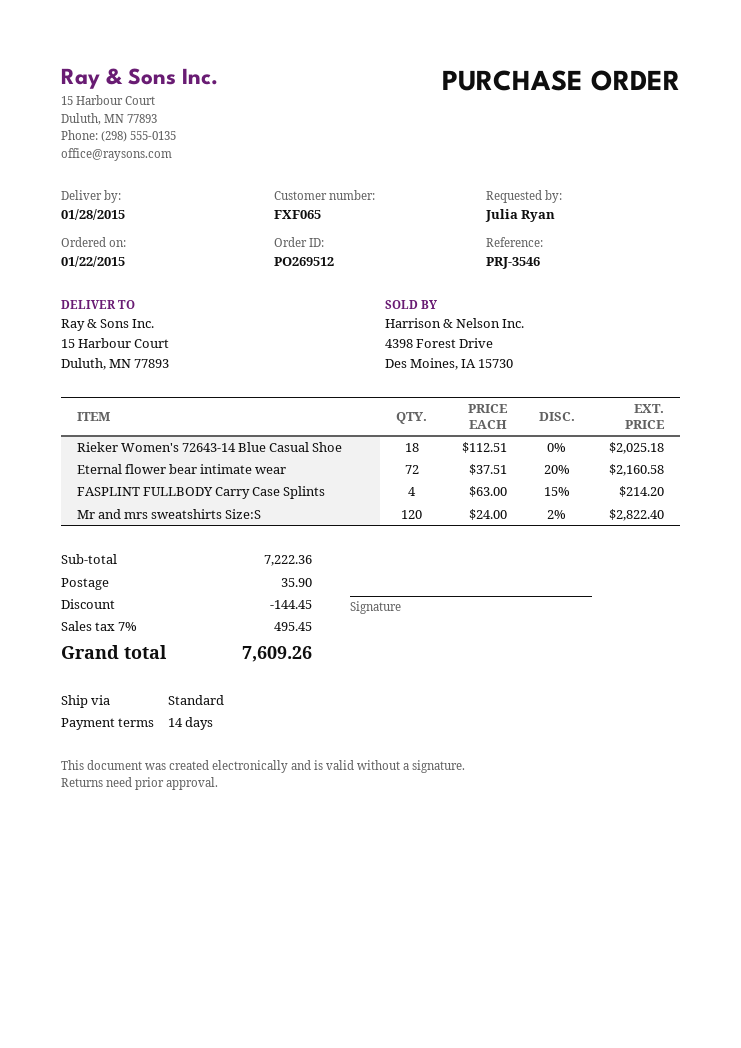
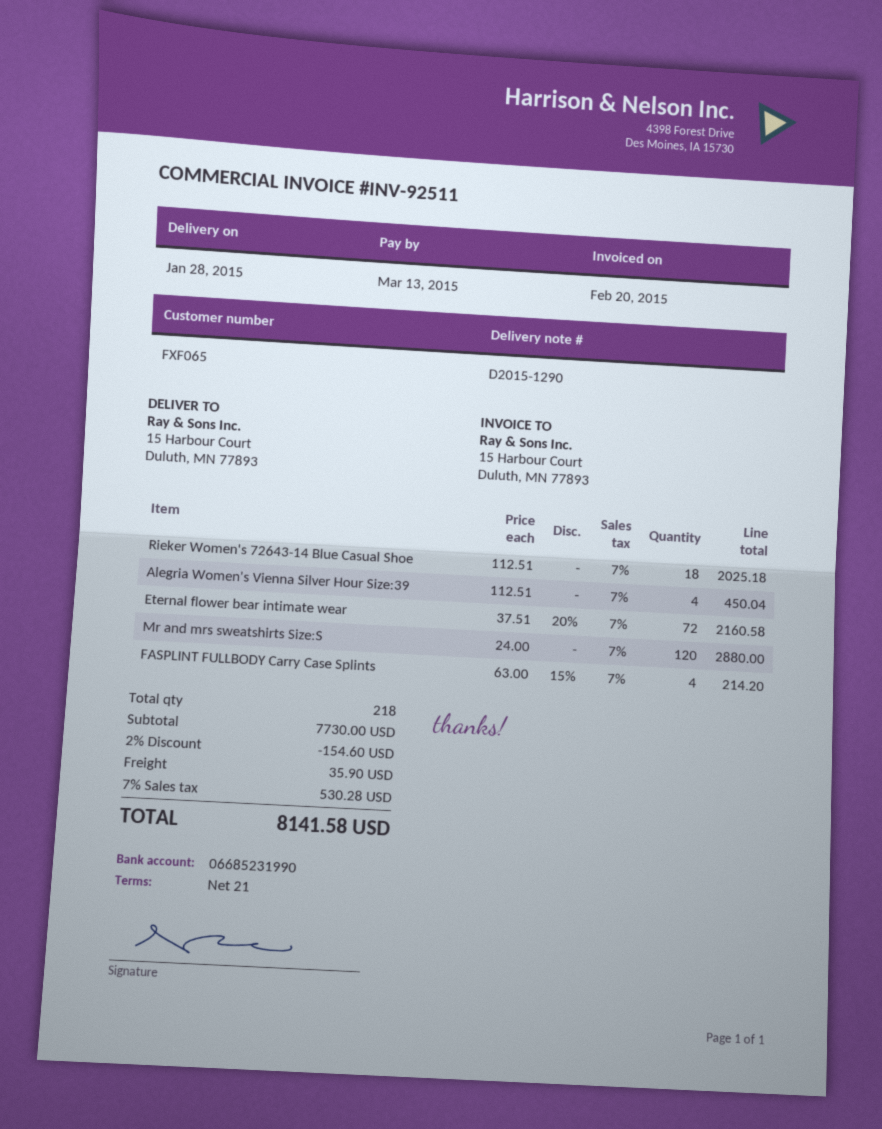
payment terms: 14 days -> 21 days
Mr and mrs sweatshirts Size:S: 120 x 24.00 - 2% = 2822.40 -> 120 x 24.00 = 2880.00
Alegria Women's Vienna Silver Hour Size:39: none -> 4 x 112.51 = 450.04
subtotal: 7222.36 -> 7730.00
discount: 144.45 -> 154.60
tax: 7% = 495.45 -> 7% = 530.28
total: 7609.26 -> 8141.58

